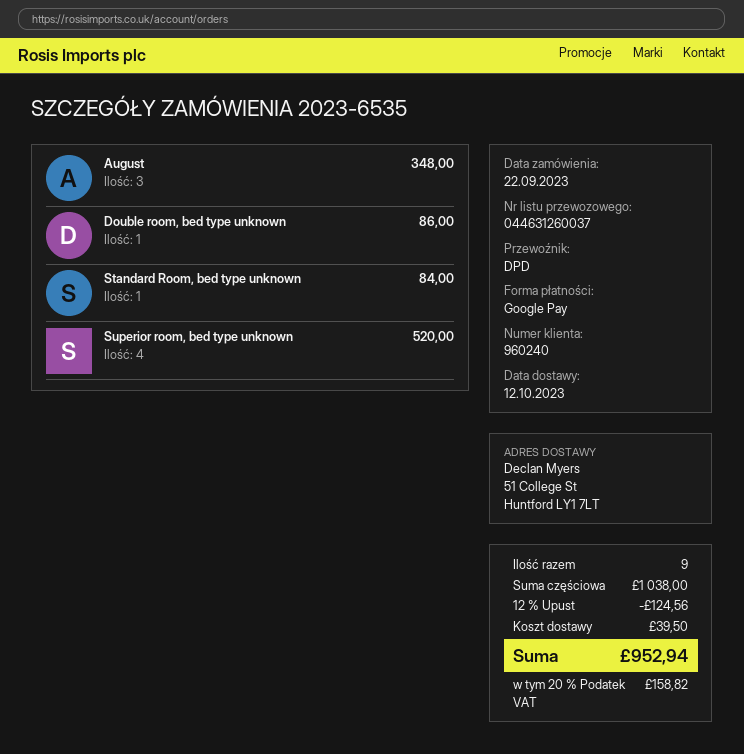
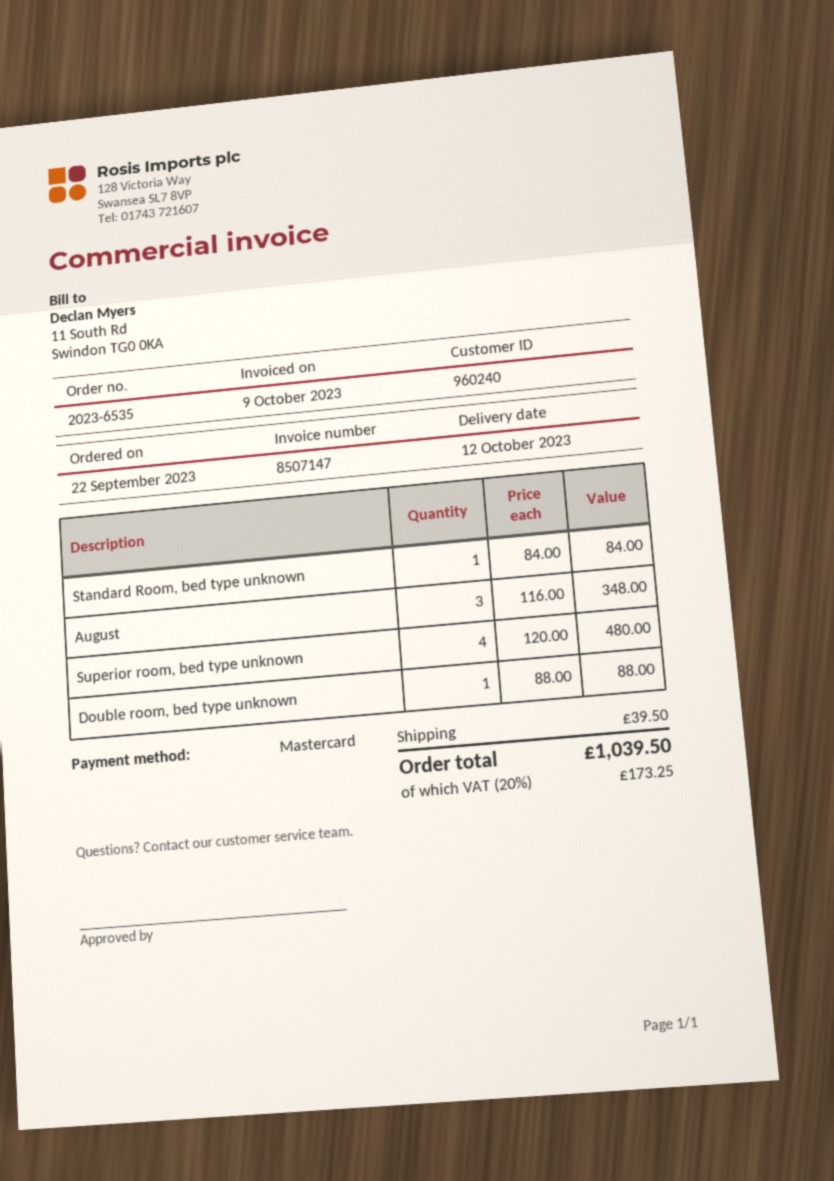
payment method: Google Pay -> Mastercard
Double room, bed type unknown: 1 for 86.00 -> 1 for 88.00
Superior room, bed type unknown: 4 for 520.00 -> 4 for 480.00
discount: 12% = 124.56 -> none
tax: 20% = 158.82 -> 20% = 173.25
total: 952.94 -> 1039.50

